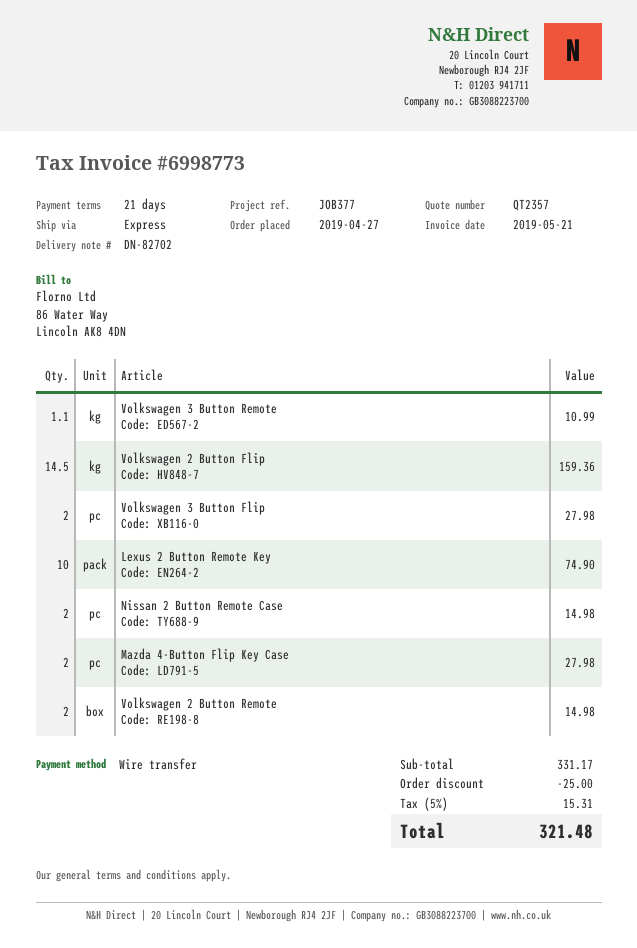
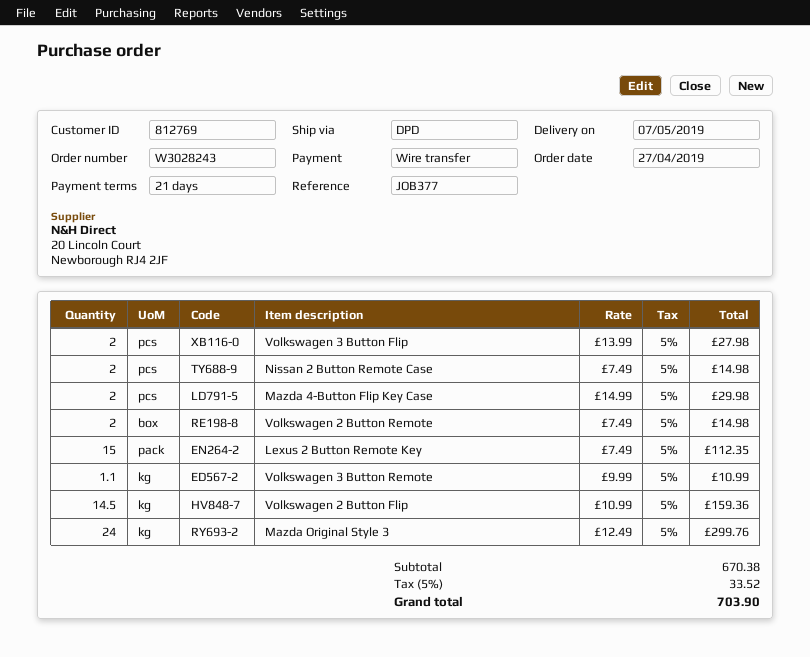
shipping method: express -> DPD
Lexus 2 Button Remote Key: 10 for 74.90 -> 15 for 112.35
Mazda 4-Button Flip Key Case: 2 for 27.98 -> 2 for 29.98
Mazda Original Style 3: none -> 24 for 299.76
subtotal: 331.17 -> 670.38
discount: 25.00 -> none
tax: 5% = 15.31 -> 5% = 33.52
total: 321.48 -> 703.90

